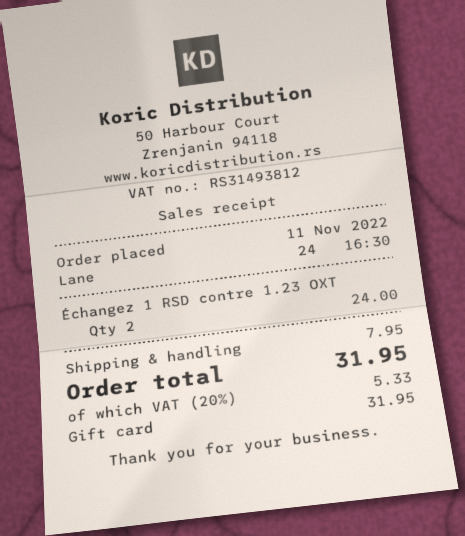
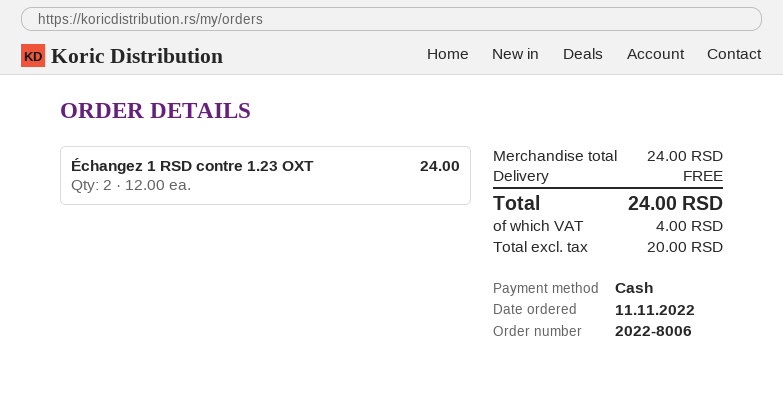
payment method: gift card -> cash
shipping: 7.95 -> 0.00
tax: 5.33 -> 4.00
total: 31.95 -> 24.00

